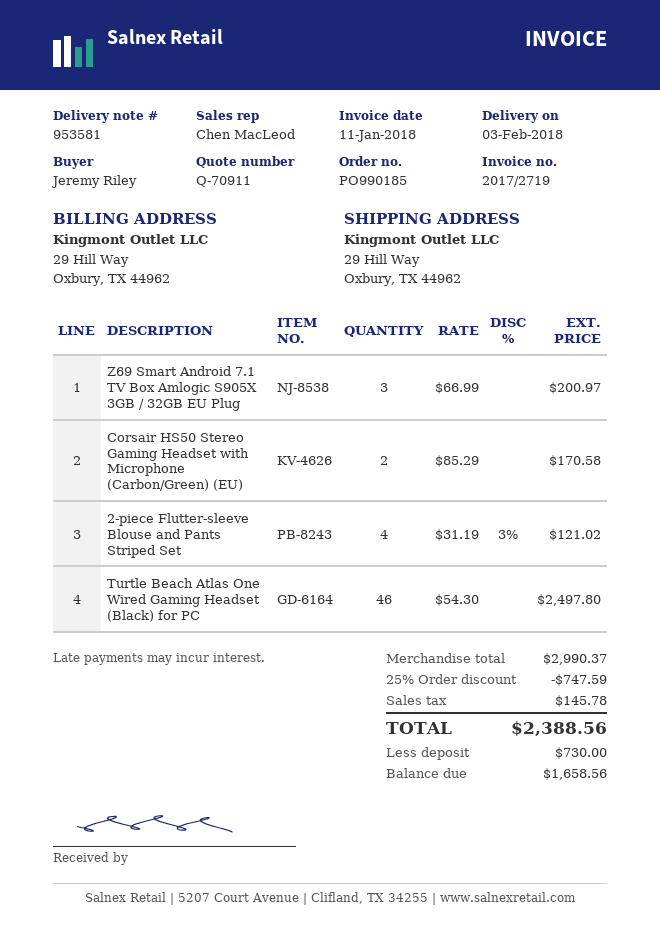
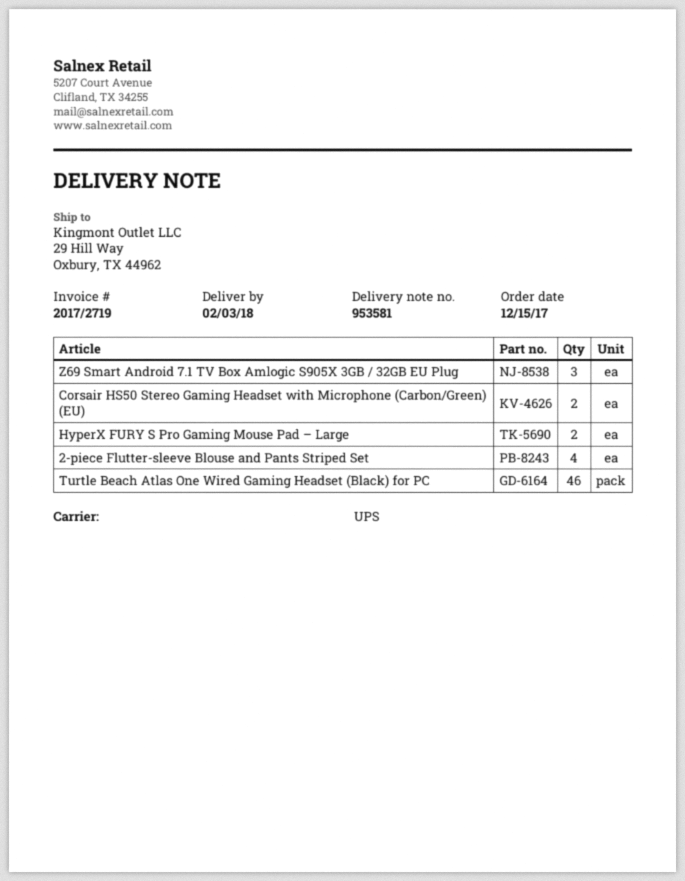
HyperX FURY S Pro Gaming Mouse Pad – Large: none -> 2

